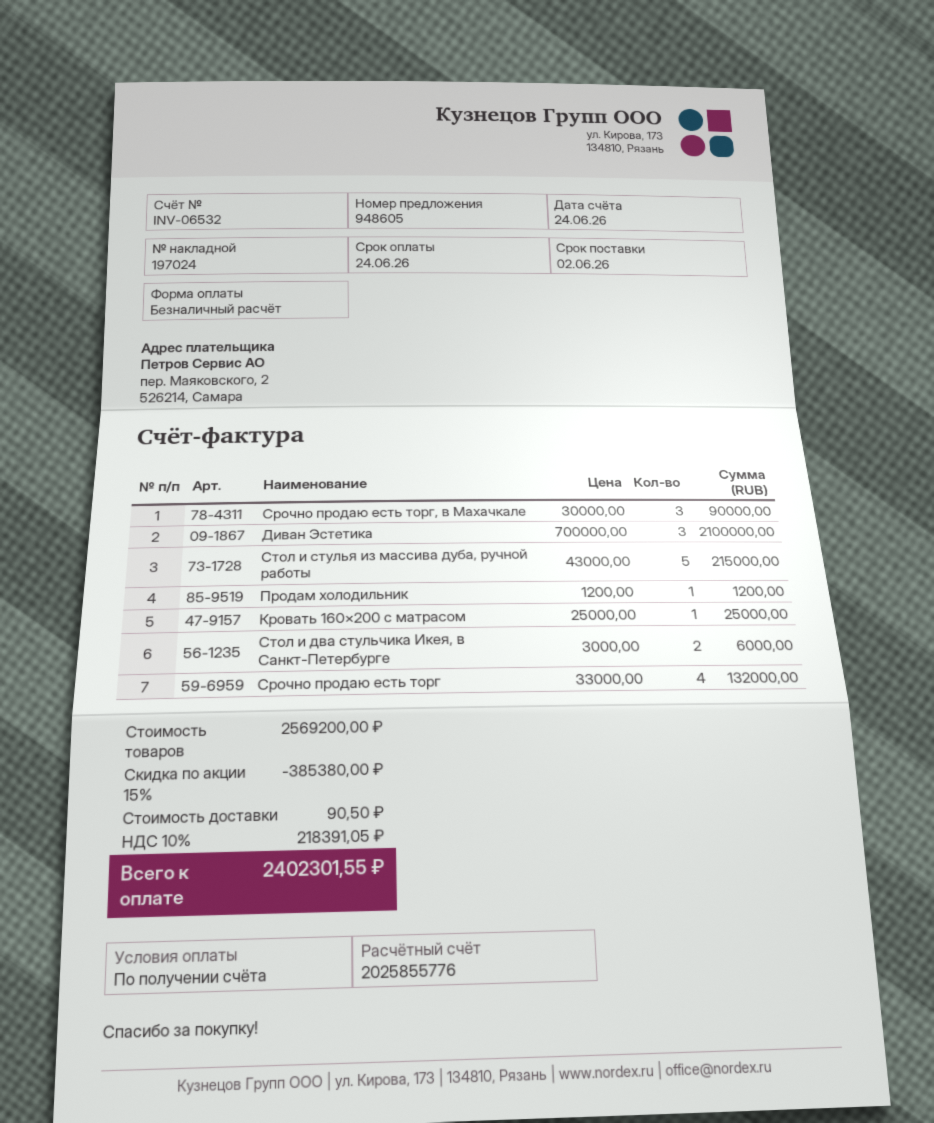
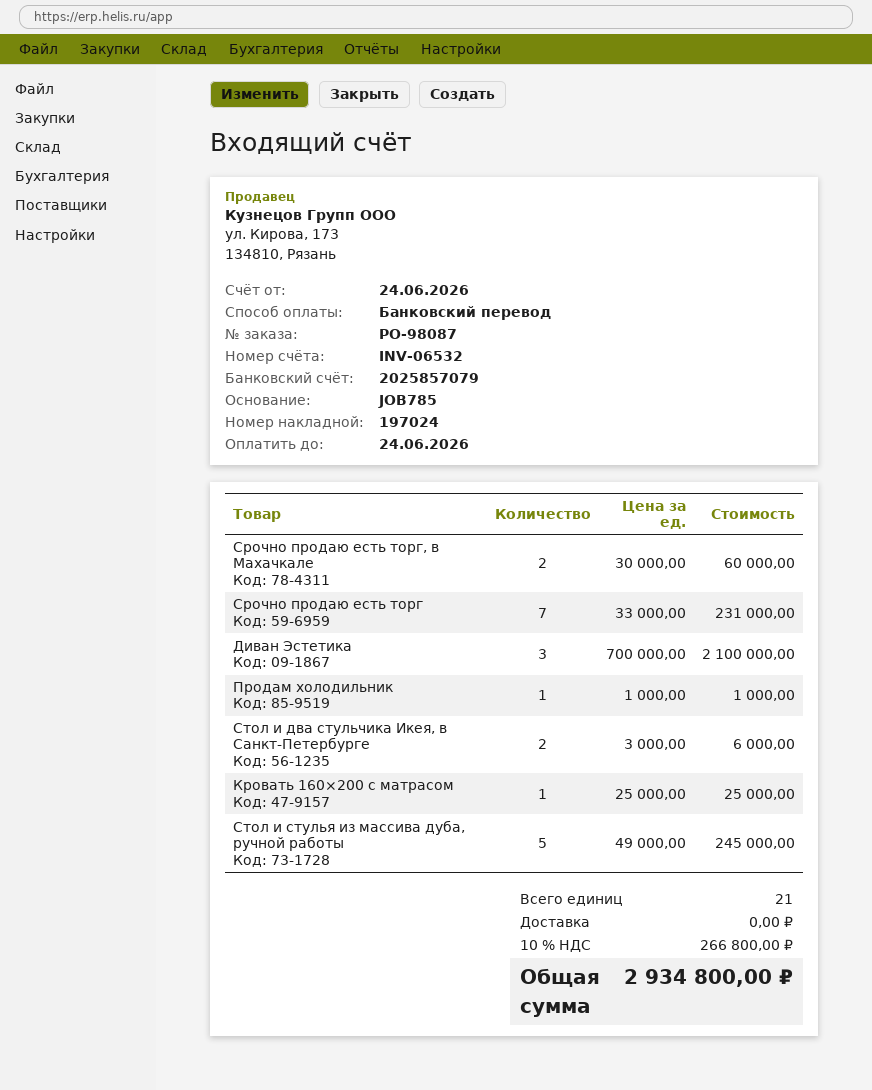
bank account: 2025855776 -> 2025857079
Срочно продаю есть торг, в Махачкале: 3 x 30000.00 = 90000.00 -> 2 x 30000.00 = 60000.00
Стол и стулья из массива дуба, ручной работы: 5 x 43000.00 = 215000.00 -> 5 x 49000.00 = 245000.00
Продам холодильник: 1 x 1200.00 = 1200.00 -> 1 x 1000.00 = 1000.00
Срочно продаю есть торг: 4 x 33000.00 = 132000.00 -> 7 x 33000.00 = 231000.00
discount: 15% = 385380.00 -> none
shipping: 90.50 -> 0.00
tax: 10% = 218391.05 -> 10% = 266800.00
total: 2402301.55 -> 2934800.00

